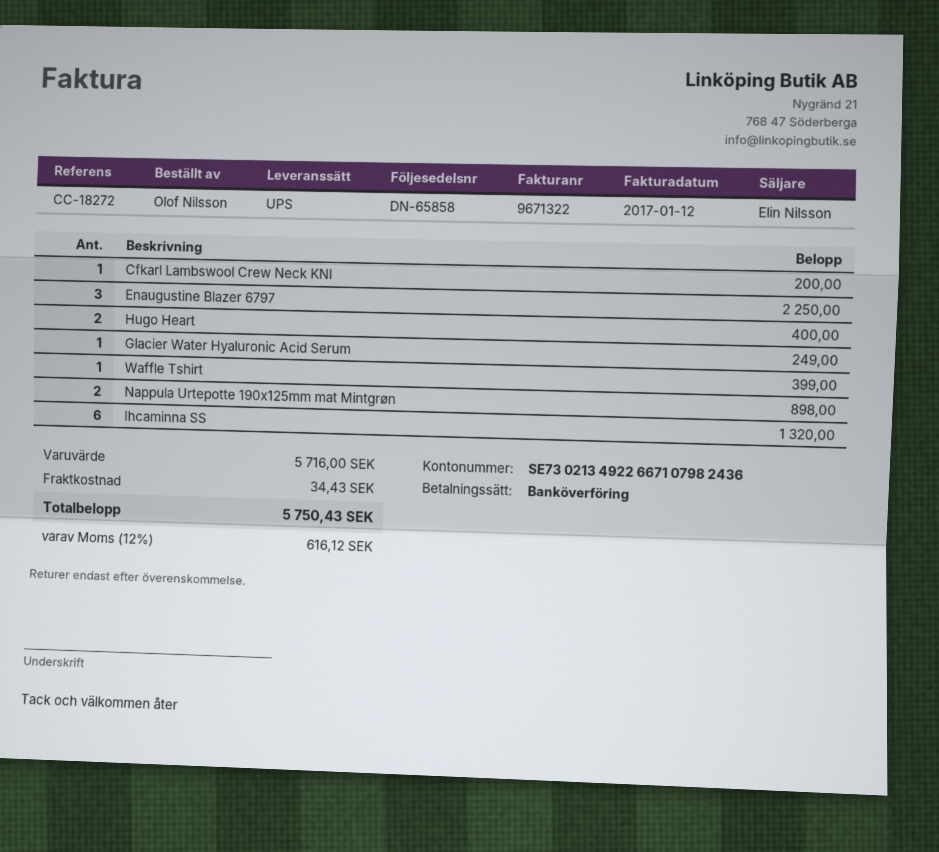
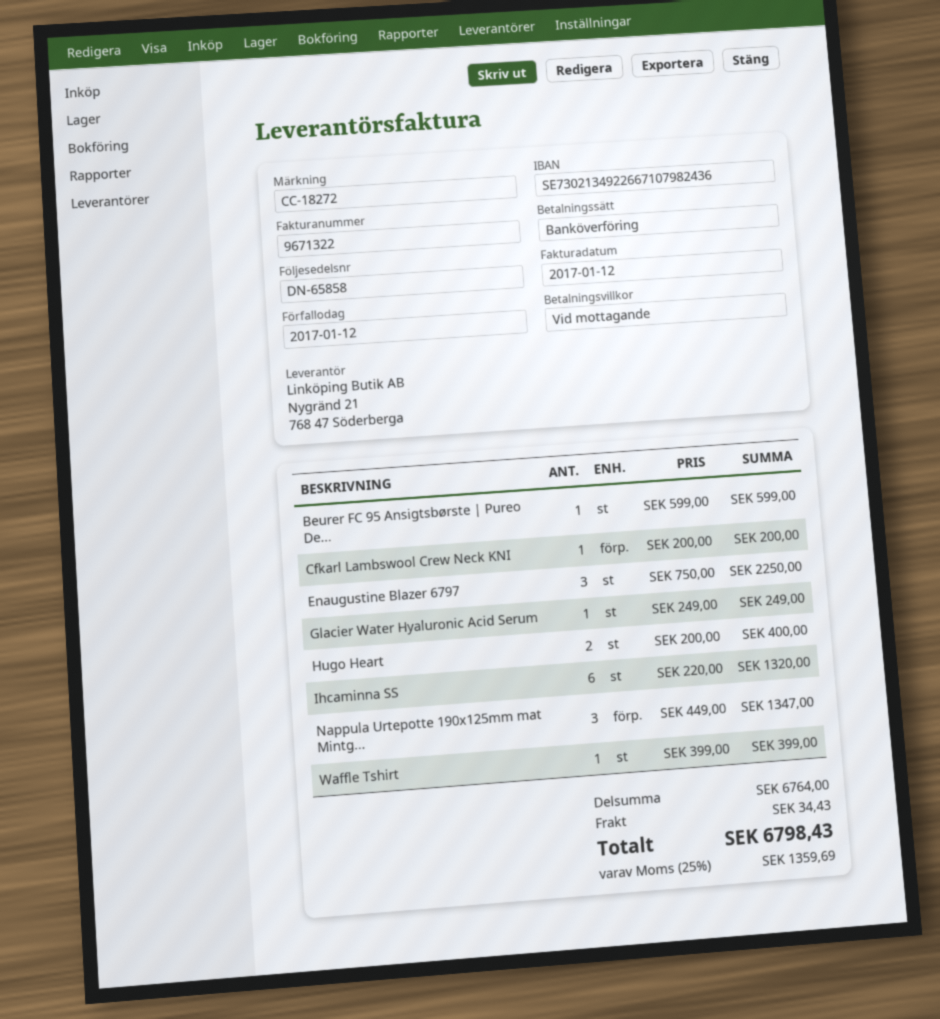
Nappula Urtepotte 190x125mm mat Mintgrøn: 2 for 898.00 -> 3 for 1347.00
Beurer FC 95 Ansigtsbørste | Pureo De...: none -> 1 for 599.00
subtotal: 5716.00 -> 6764.00
tax: 12% = 616.12 -> 25% = 1359.69
total: 5750.43 -> 6798.43

